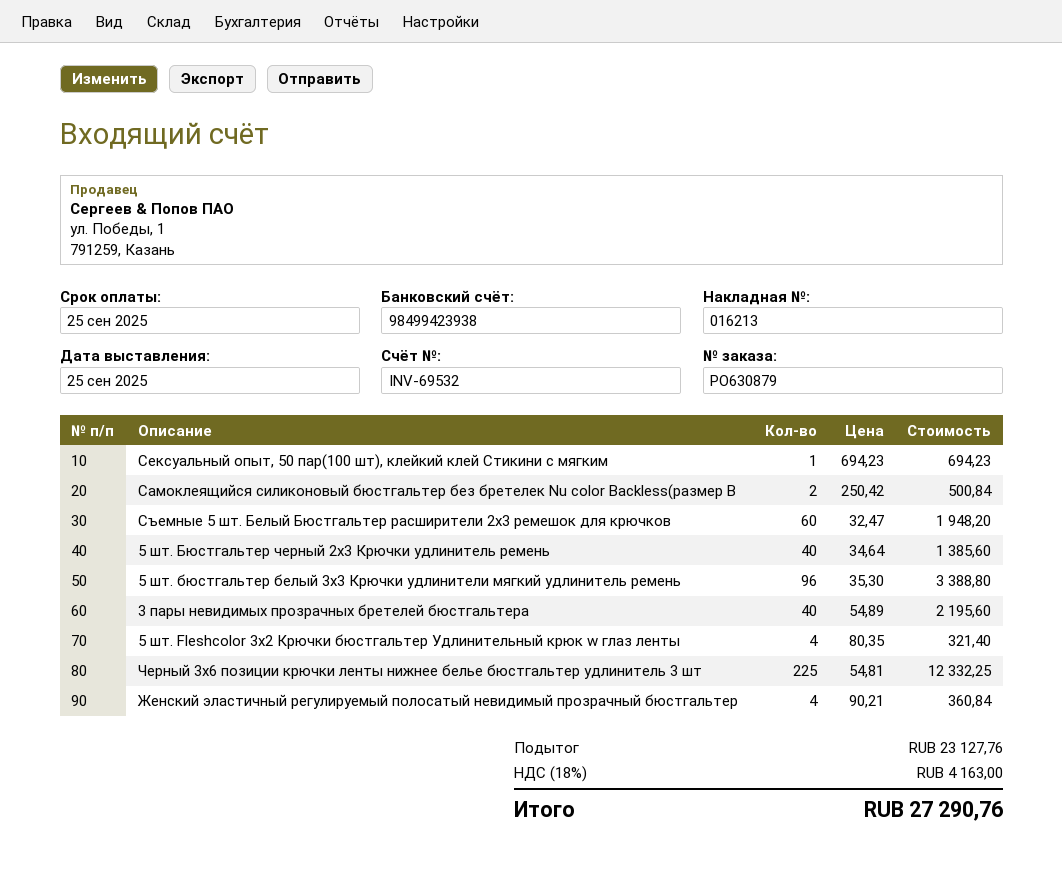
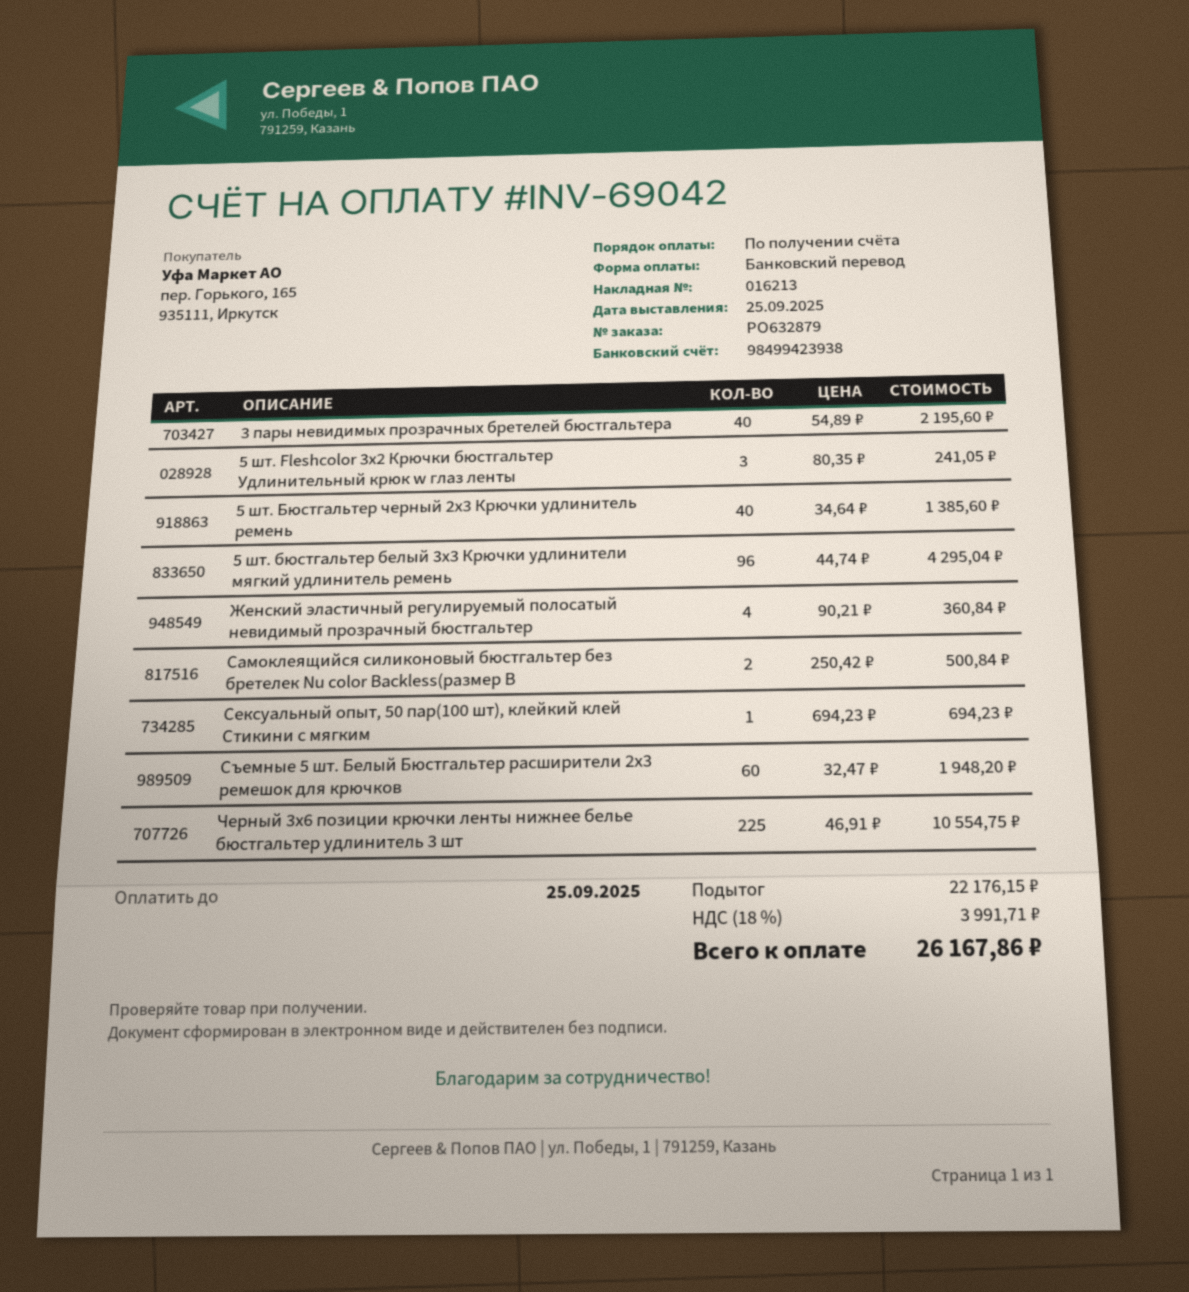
order number: PO630879 -> PO632879
invoice number: INV-69532 -> INV-69042
5 шт. бюстгальтер белый 3x3 Крючки удлинители мягкий удлинитель ремень: 96 x 35.30 = 3388.80 -> 96 x 44.74 = 4295.04
5 шт. Fleshcolor 3x2 Крючки бюстгальтер Удлинительный крюк w глаз ленты: 4 x 80.35 = 321.40 -> 3 x 80.35 = 241.05
Черный 3x6 позиции крючки ленты нижнее белье бюстгальтер удлинитель 3 шт: 225 x 54.81 = 12332.25 -> 225 x 46.91 = 10554.75
subtotal: 23127.76 -> 22176.15
tax: 18% = 4163.00 -> 18% = 3991.71
total: 27290.76 -> 26167.86

